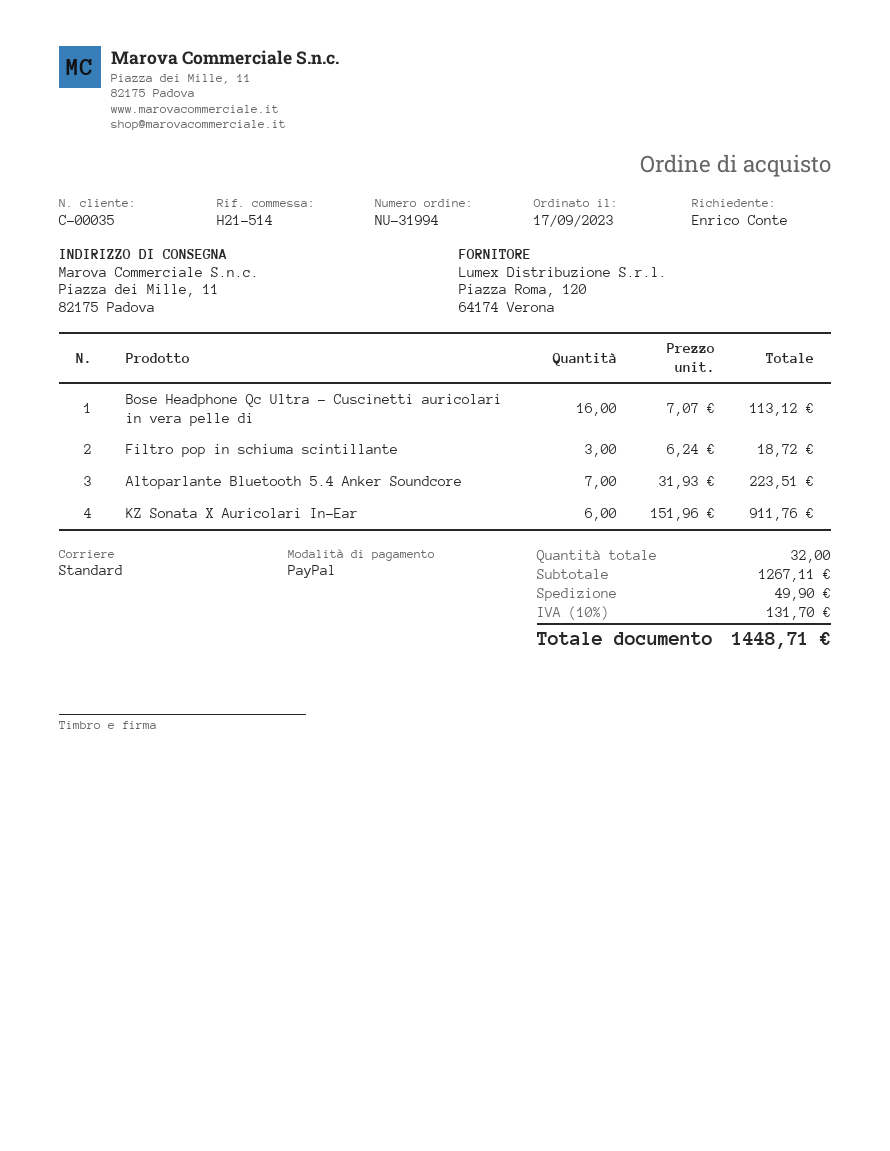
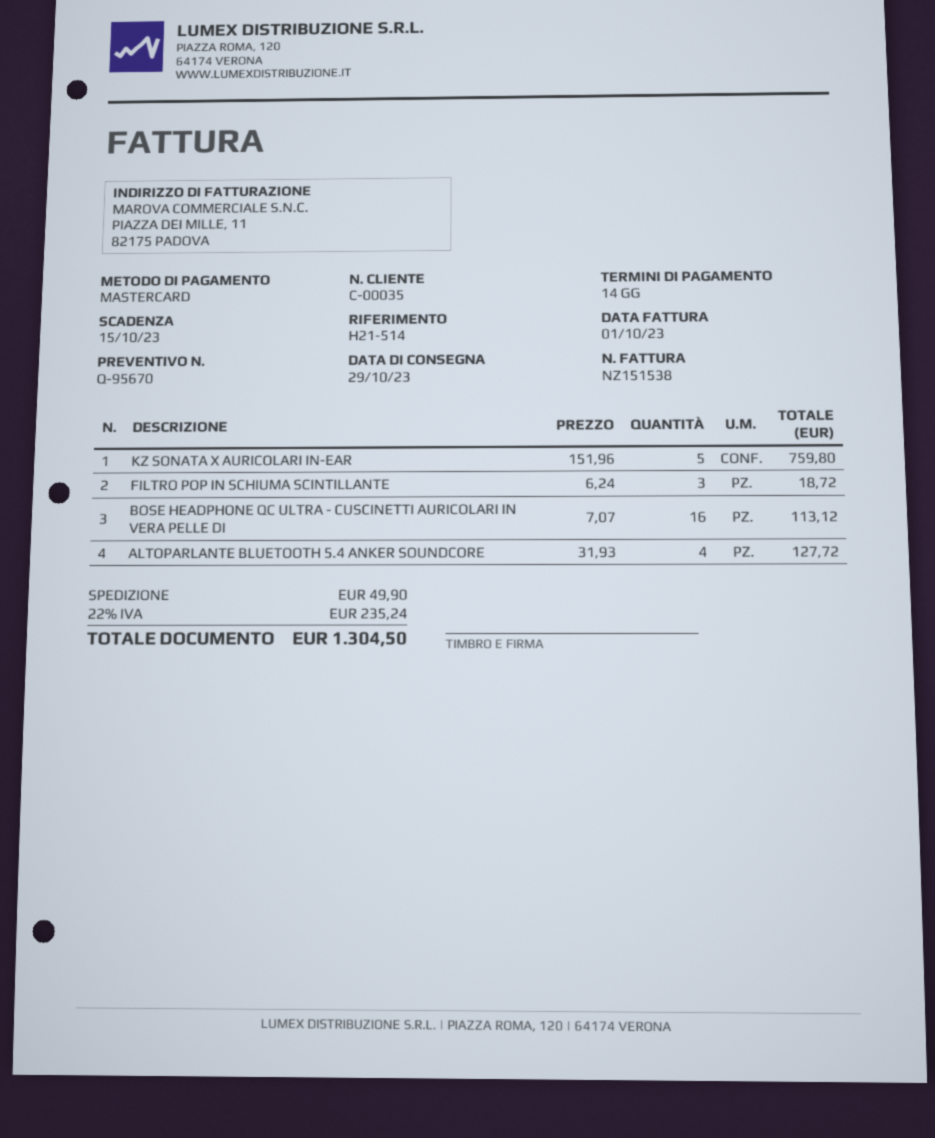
payment method: PayPal -> Mastercard
Altoparlante Bluetooth 5.4 Anker Soundcore: 7 x 31.93 = 223.51 -> 4 x 31.93 = 127.72
KZ Sonata X Auricolari In-Ear: 6 x 151.96 = 911.76 -> 5 x 151.96 = 759.80
tax: 10% = 131.70 -> 22% = 235.24
total: 1448.71 -> 1304.50

